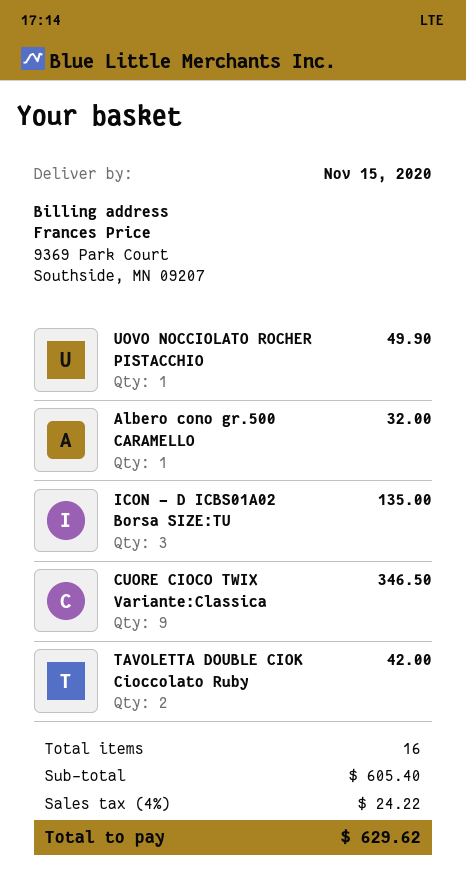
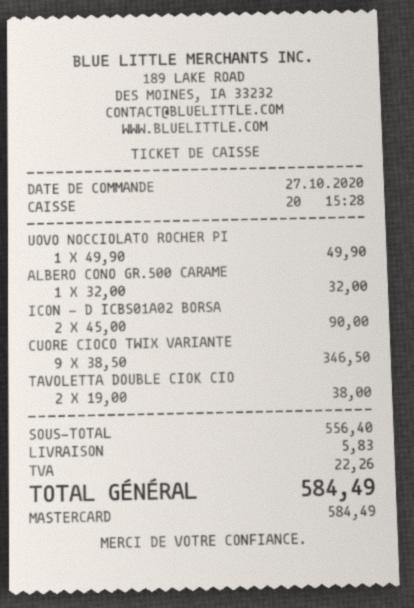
ICON - D ICBS01A02 Borsa SIZE:TU: 3 for 135.00 -> 2 for 90.00
TAVOLETTA DOUBLE CIOK Cioccolato Ruby: 2 for 42.00 -> 2 for 38.00
subtotal: 605.40 -> 556.40
shipping: none -> 5.83
tax: 24.22 -> 22.26
total: 629.62 -> 584.49

